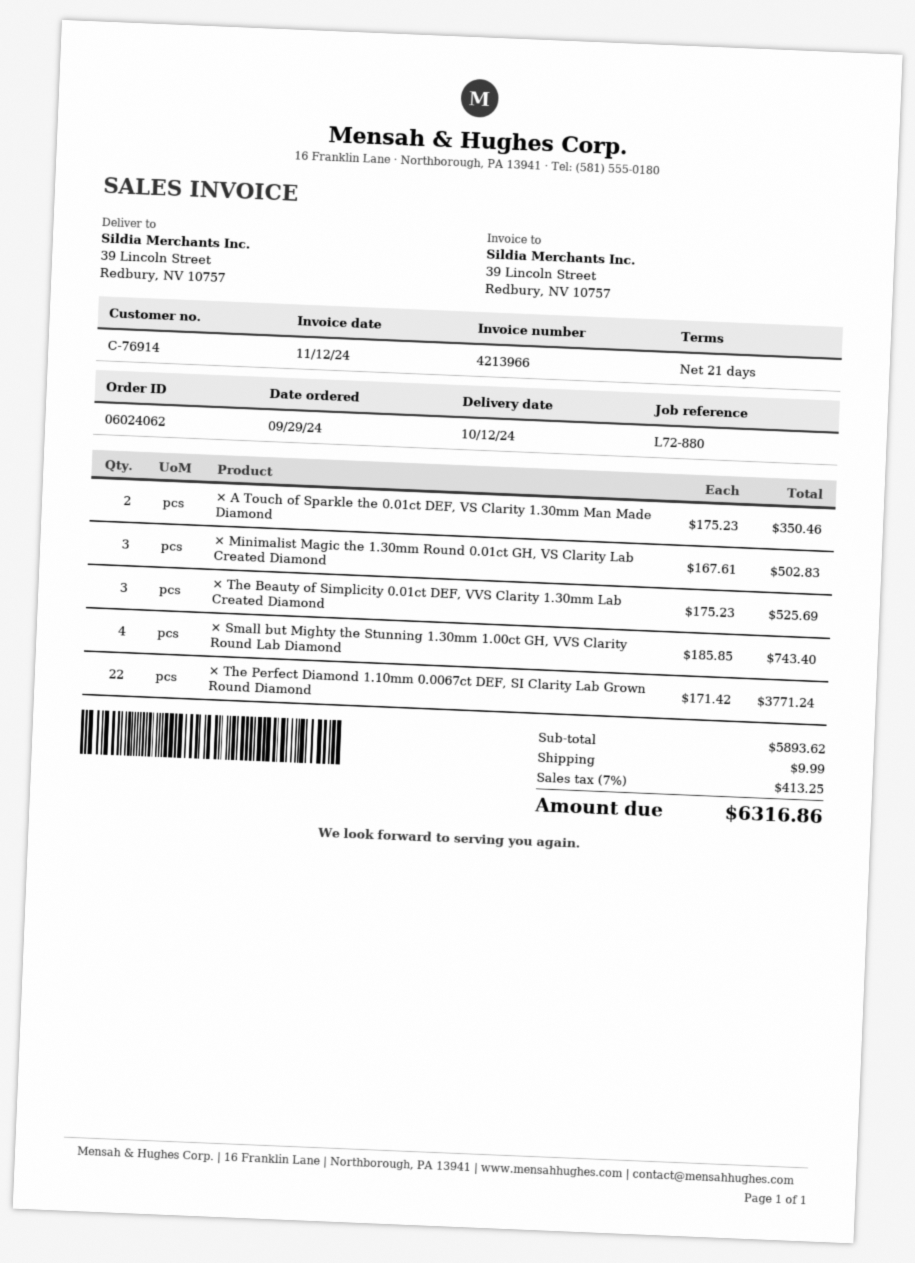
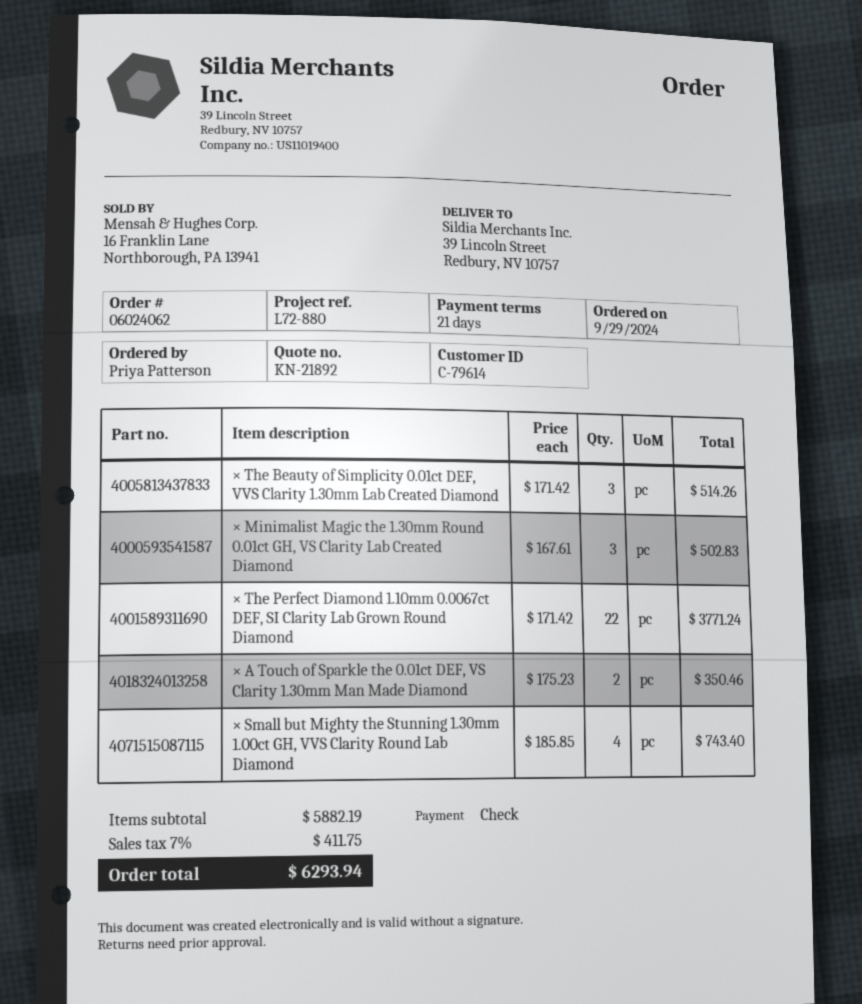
customer number: C-76914 -> C-79614
× The Beauty of Simplicity 0.01ct DEF, VVS Clarity 1.30mm Lab Created Diamond: 3 x 175.23 = 525.69 -> 3 x 171.42 = 514.26
subtotal: 5893.62 -> 5882.19
shipping: 9.99 -> none
tax: 7% = 413.25 -> 7% = 411.75
total: 6316.86 -> 6293.94

